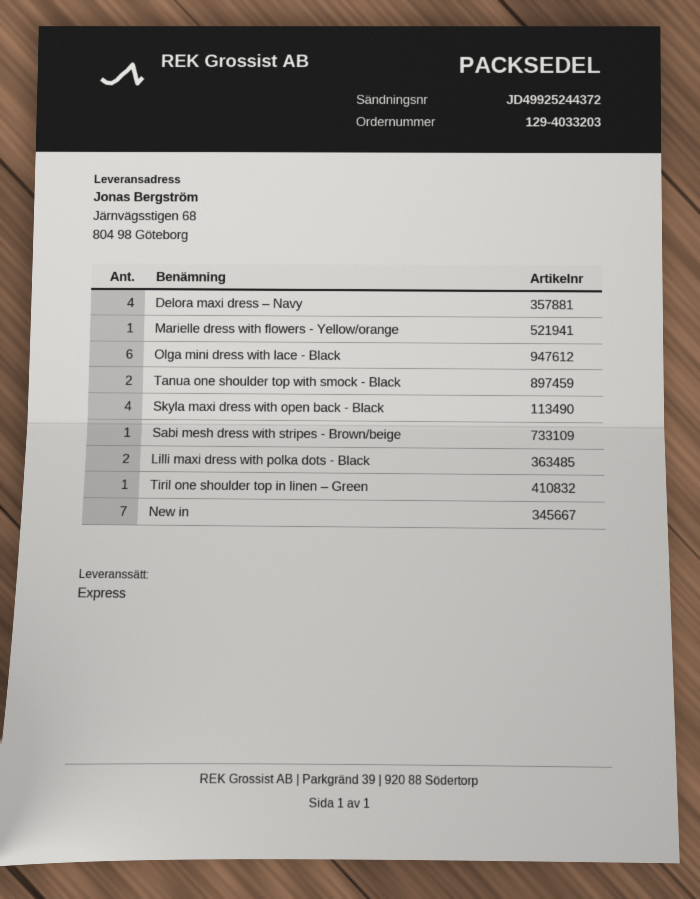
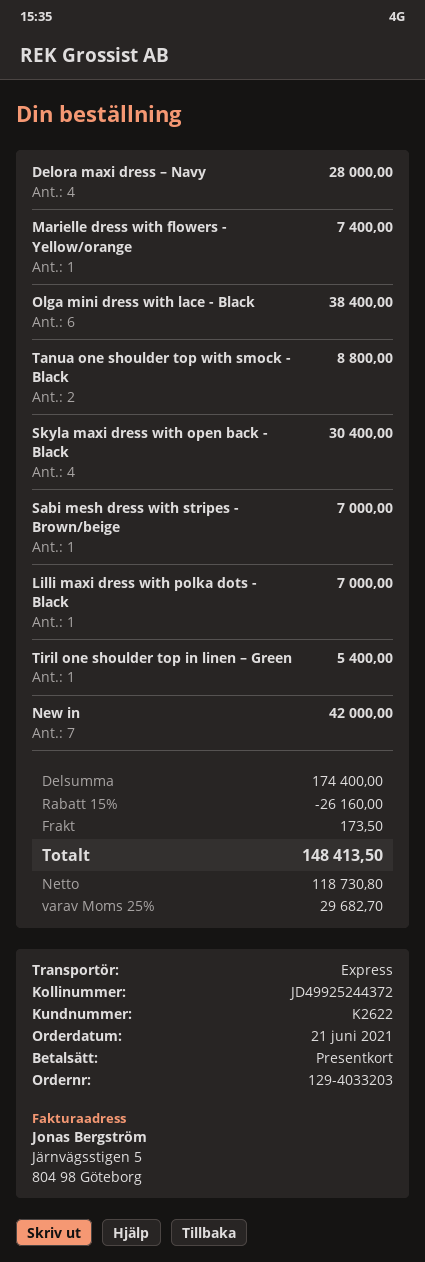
Lilli maxi dress with polka dots - Black: 2 -> 1

